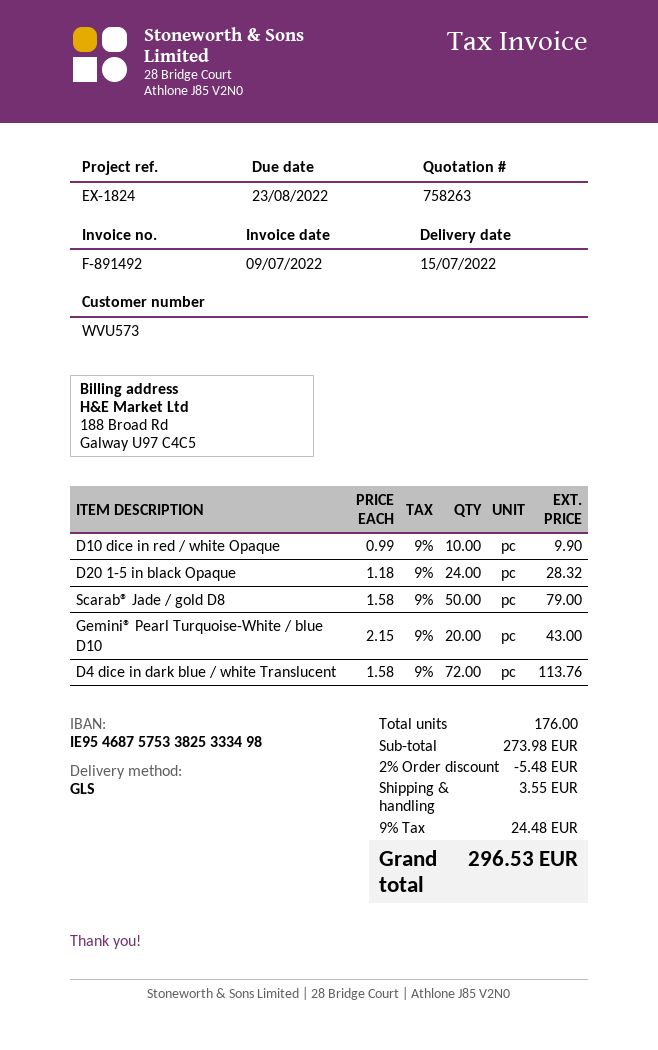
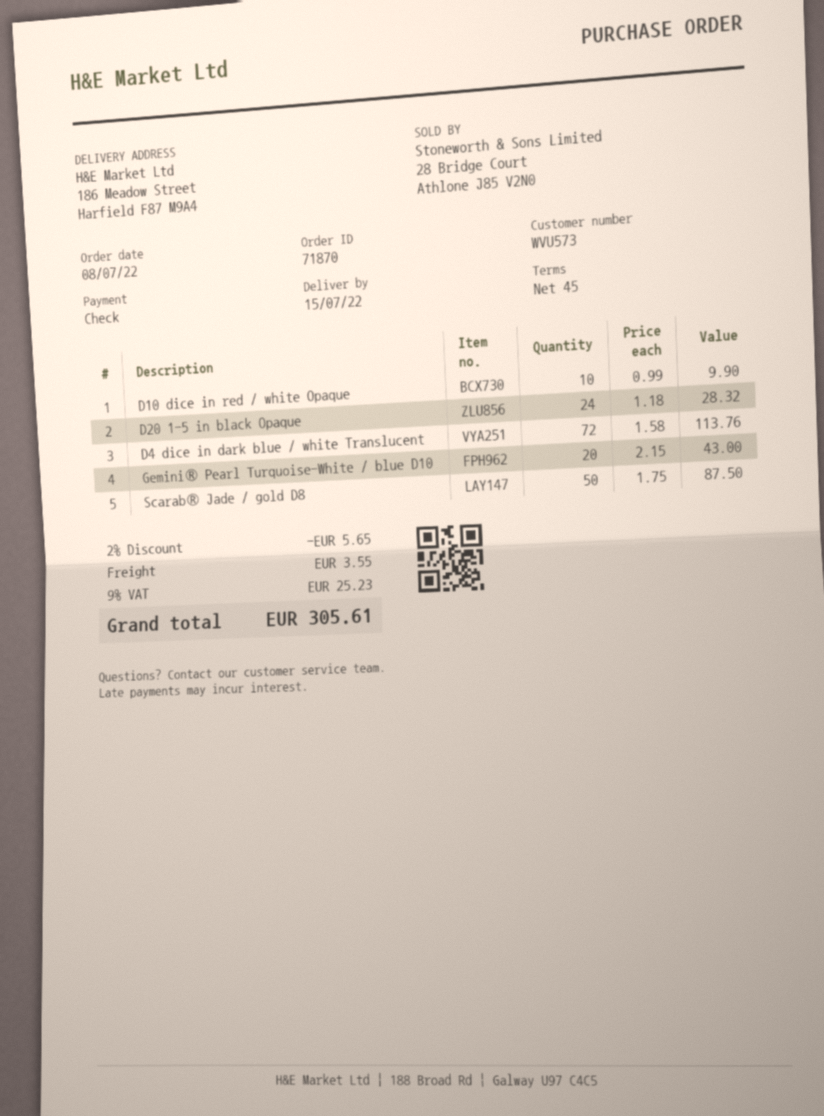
Scarab® Jade / gold D8: 50 x 1.58 = 79.00 -> 50 x 1.75 = 87.50
discount: 2% = 5.48 -> 2% = 5.65
tax: 9% = 24.48 -> 9% = 25.23
total: 296.53 -> 305.61

